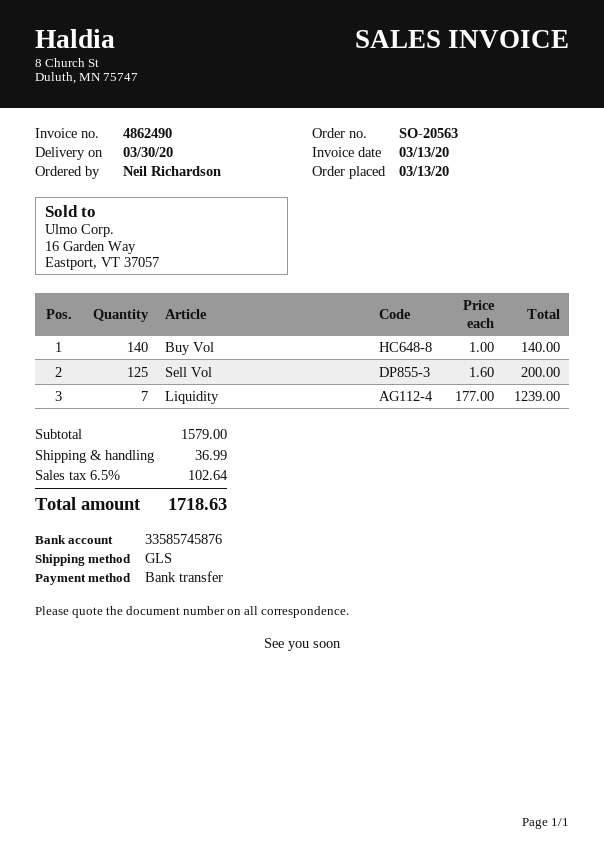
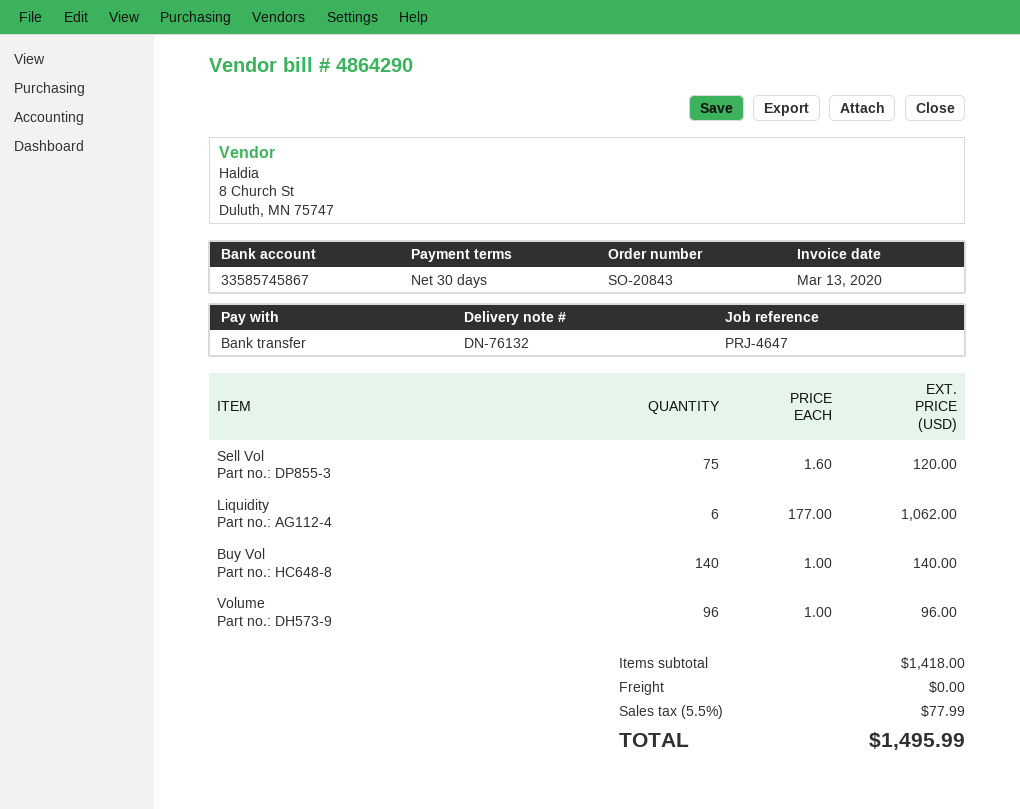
order number: SO-20563 -> SO-20843
invoice number: 4862490 -> 4864290
bank account: 33585745876 -> 33585745867
Sell Vol: 125 x 1.60 = 200.00 -> 75 x 1.60 = 120.00
Liquidity: 7 x 177.00 = 1239.00 -> 6 x 177.00 = 1062.00
Volume: none -> 96 x 1.00 = 96.00
subtotal: 1579.00 -> 1418.00
shipping: 36.99 -> 0.00
tax: 6.5% = 102.64 -> 5.5% = 77.99
total: 1718.63 -> 1495.99

